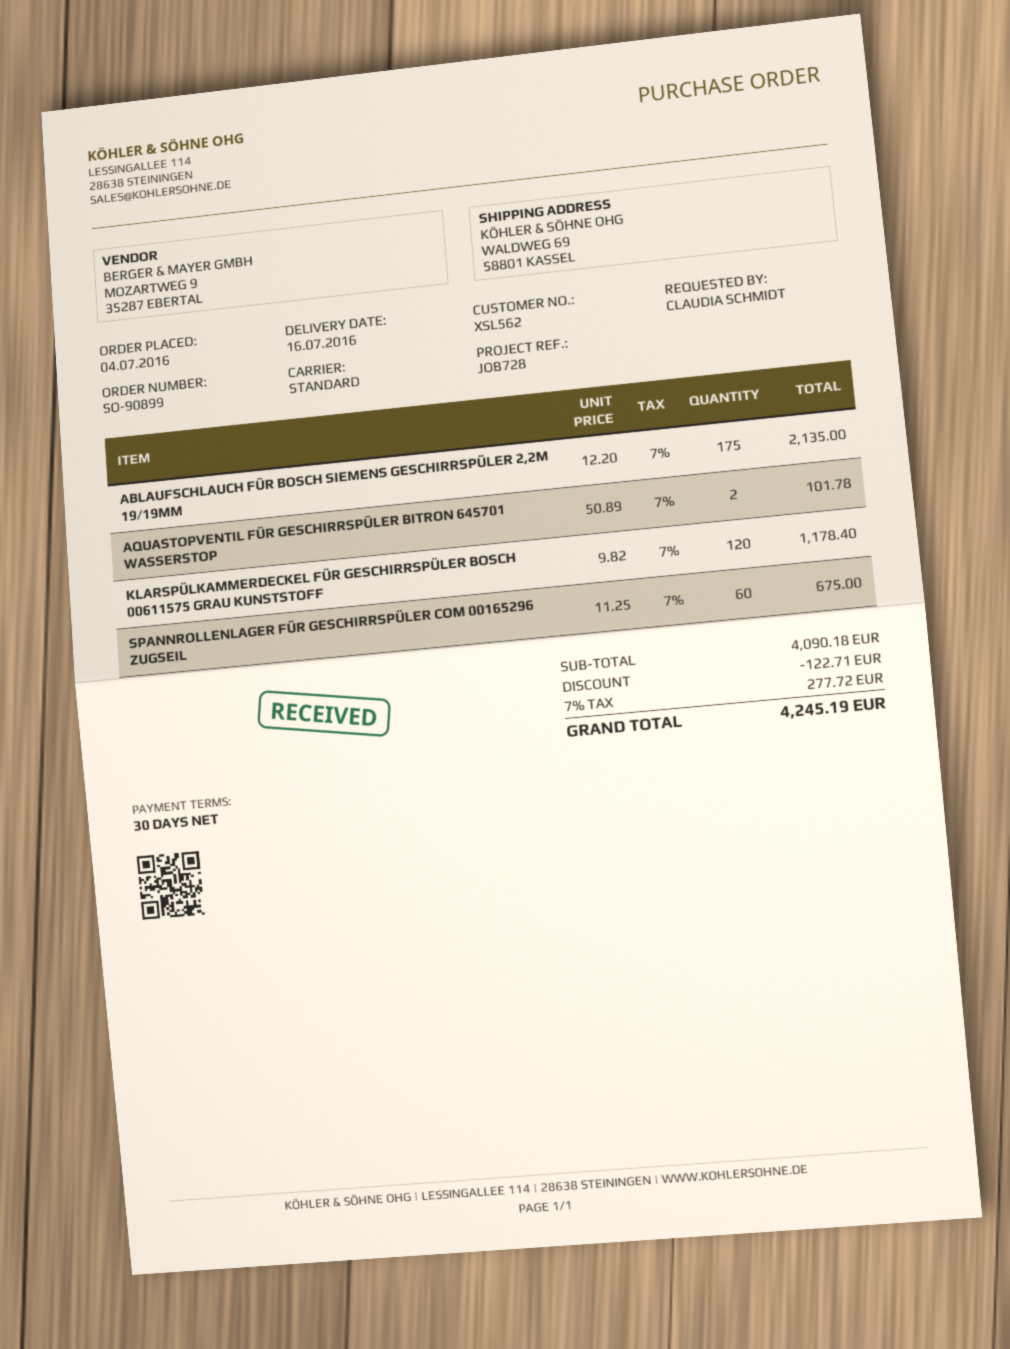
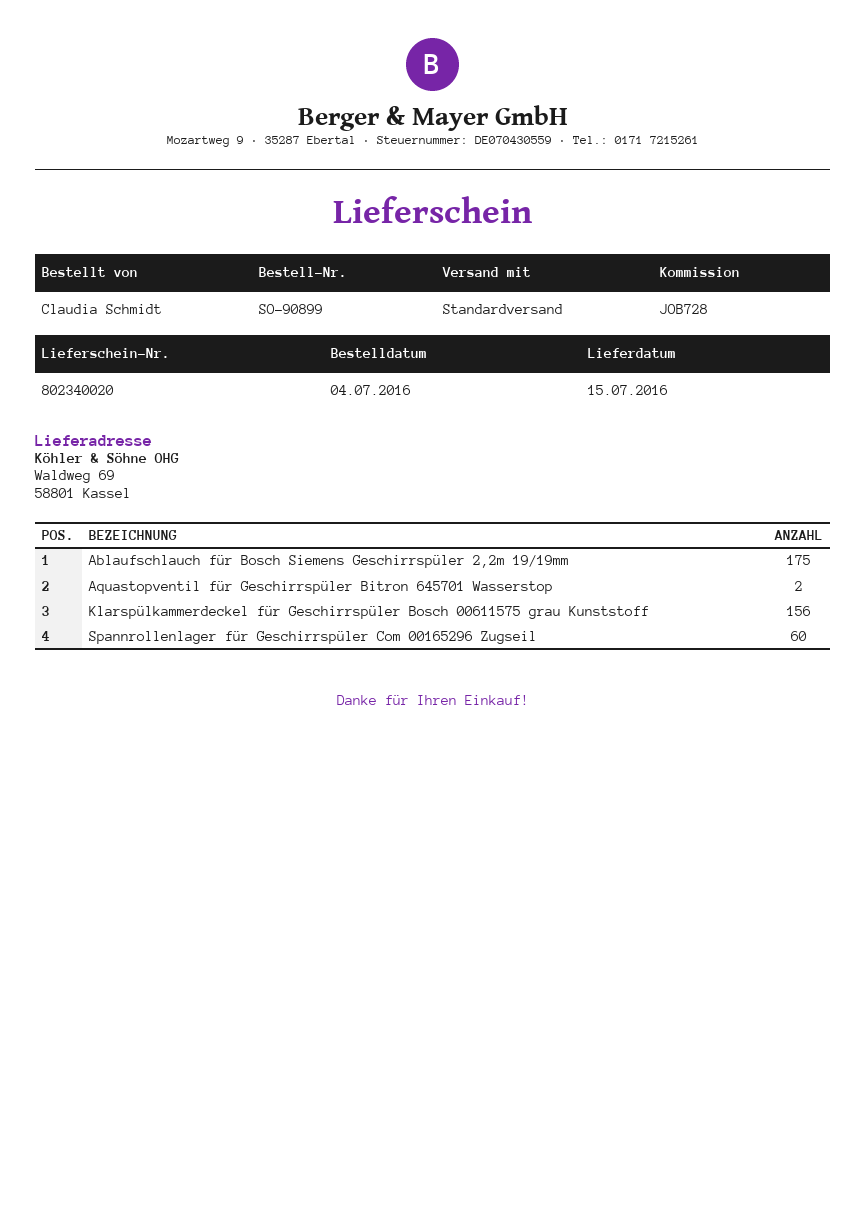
delivery date: 2016-07-16 -> 2016-07-15
KLARSPÜLKAMMERDECKEL FÜR GESCHIRRSPÜLER BOSCH 00611575 GRAU KUNSTSTOFF: 120 -> 156

